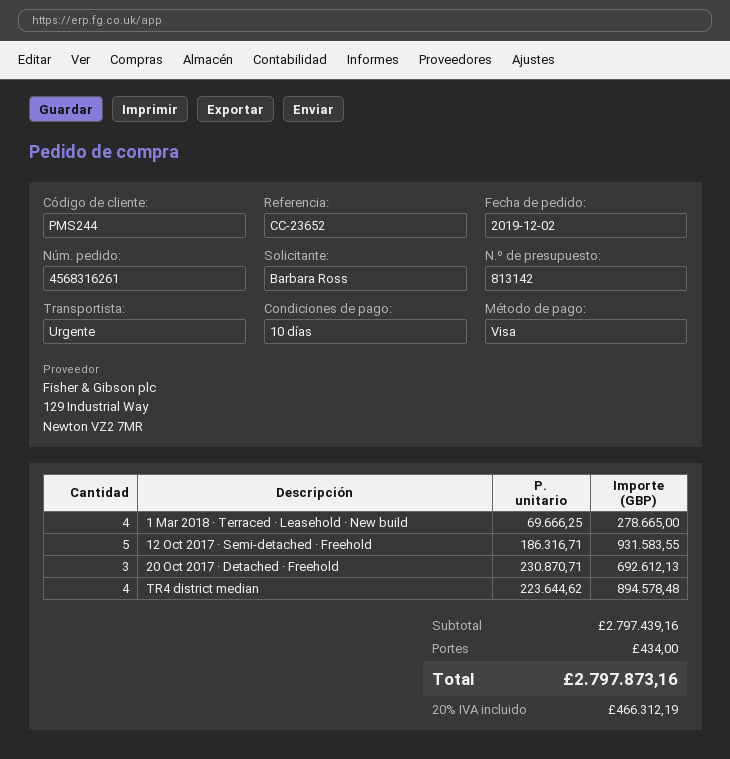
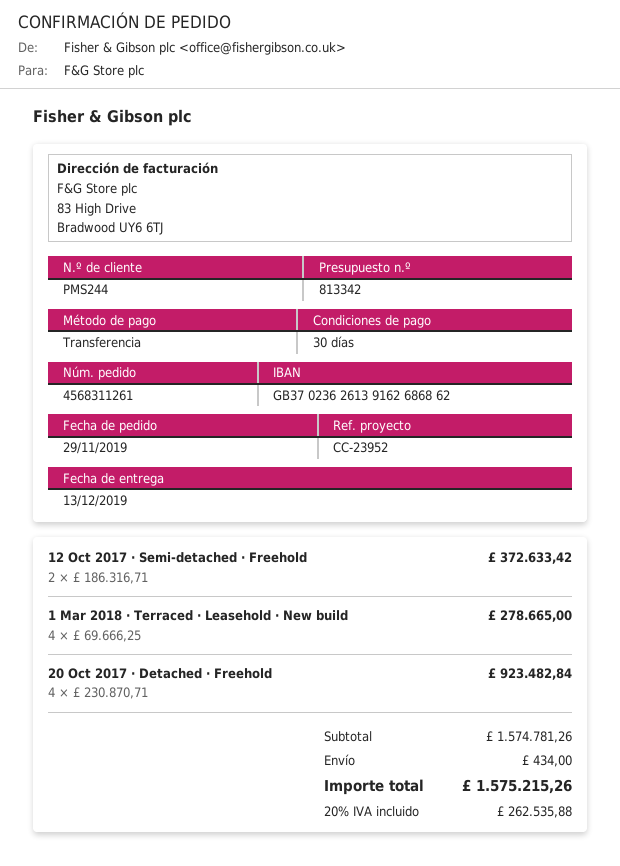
quote number: 813142 -> 813342
order number: 4568316261 -> 4568311261
order date: 2019-12-02 -> 2019-11-29
payment terms: 10 days -> 30 days
reference: CC-23652 -> CC-23952
payment method: Visa -> bank transfer
12 Oct 2017 · Semi-detached · Freehold: 5 x 186316.71 = 931583.55 -> 2 x 186316.71 = 372633.42
20 Oct 2017 · Detached · Freehold: 3 x 230870.71 = 692612.13 -> 4 x 230870.71 = 923482.84
TR4 district median: 4 x 223644.62 = 894578.48 -> none
subtotal: 2797439.16 -> 1574781.26
tax: 20% = 466312.19 -> 20% = 262535.88
total: 2797873.16 -> 1575215.26

